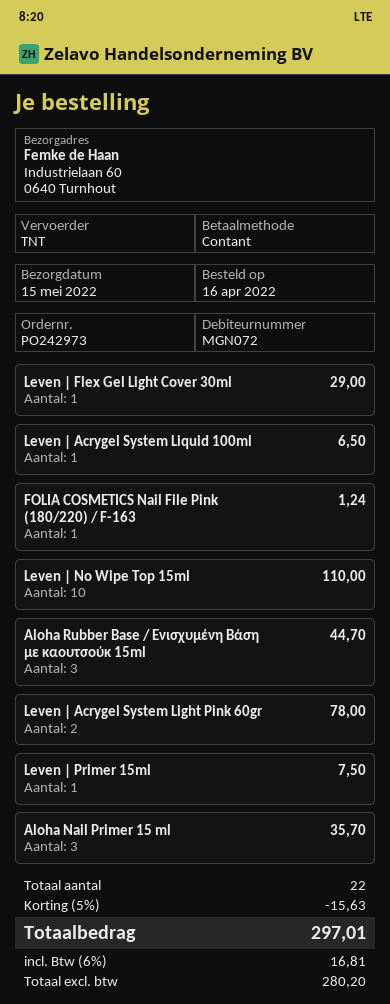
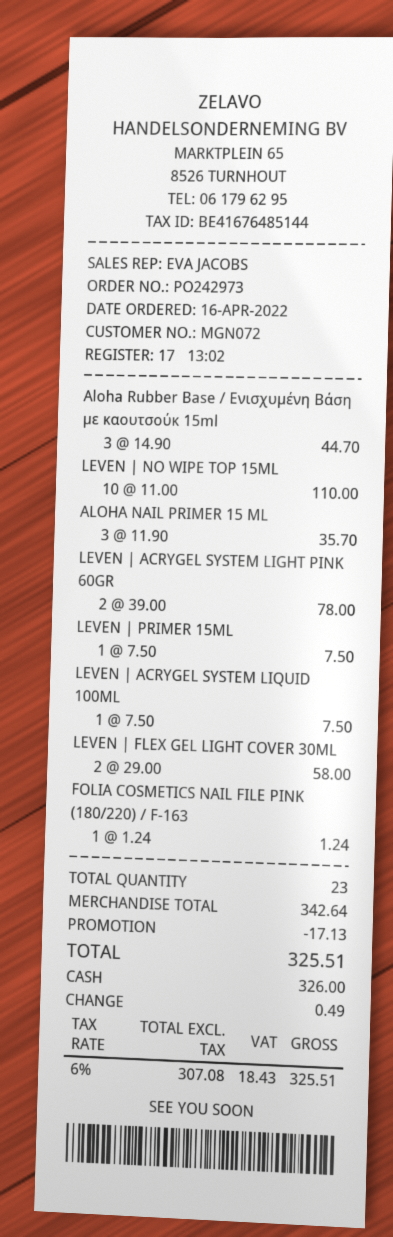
Leven | Flex Gel Light Cover 30ml: 1 for 29.00 -> 2 for 58.00
Leven | Acrygel System Liquid 100ml: 1 for 6.50 -> 1 for 7.50
total quantity: 22 -> 23
discount: 15.63 -> 17.13
net: 280.20 -> 307.08
tax: 6% = 16.81 -> 6% = 18.43
total: 297.01 -> 325.51

